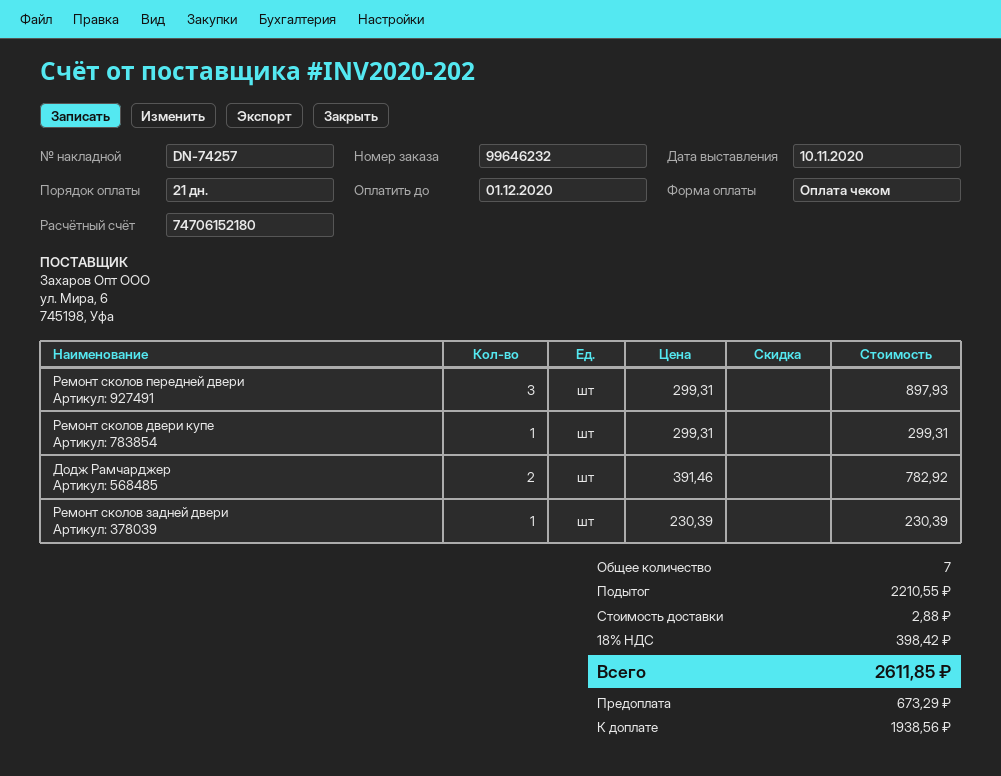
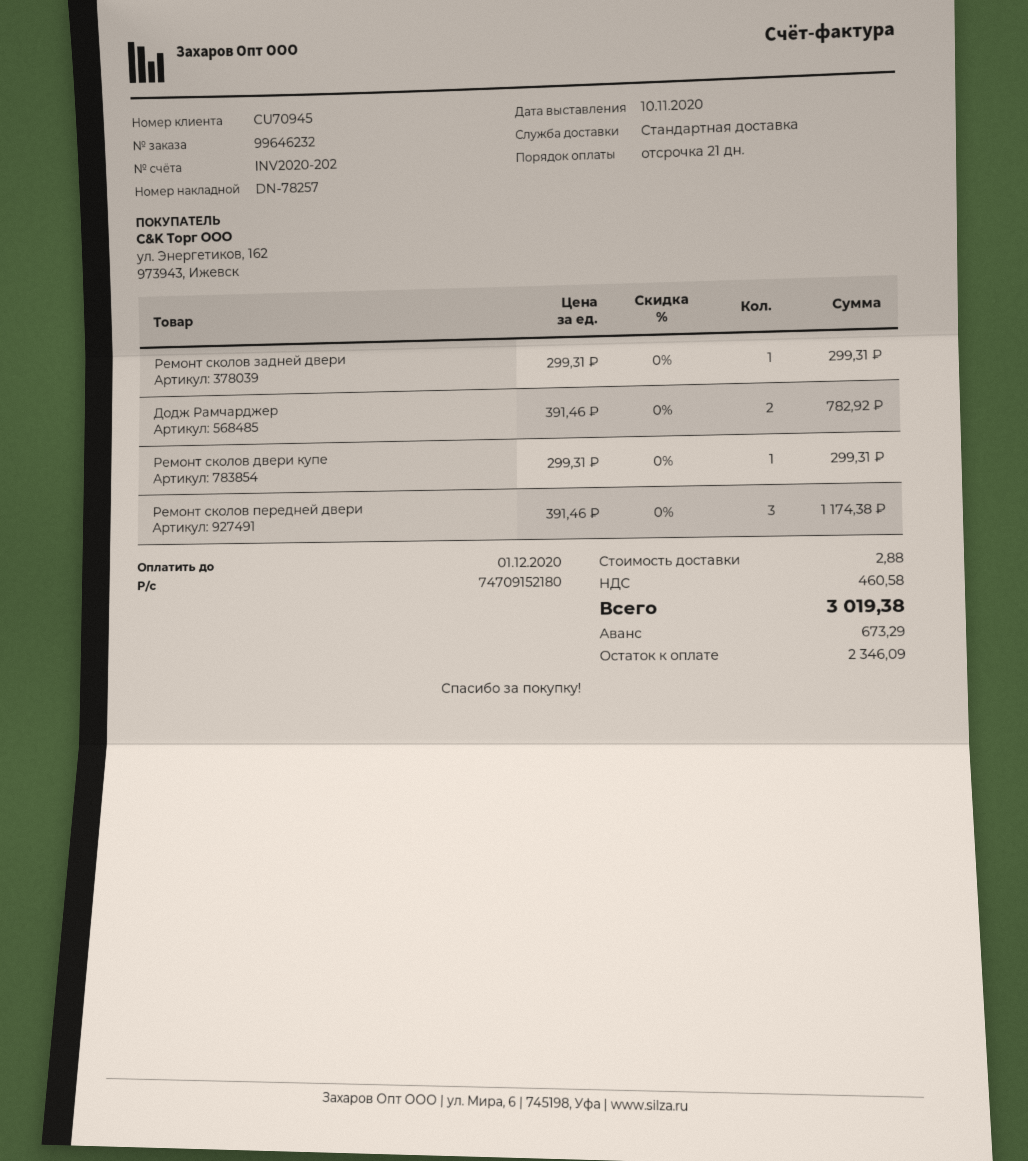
delivery note number: DN-74257 -> DN-78257
bank account: 74706152180 -> 74709152180
Ремонт сколов передней двери: 3 x 299.31 = 897.93 -> 3 x 391.46 = 1174.38
Ремонт сколов задней двери: 1 x 230.39 = 230.39 -> 1 x 299.31 = 299.31
tax: 398.42 -> 460.58
total: 2611.85 -> 3019.38
balance: 1938.56 -> 2346.09

